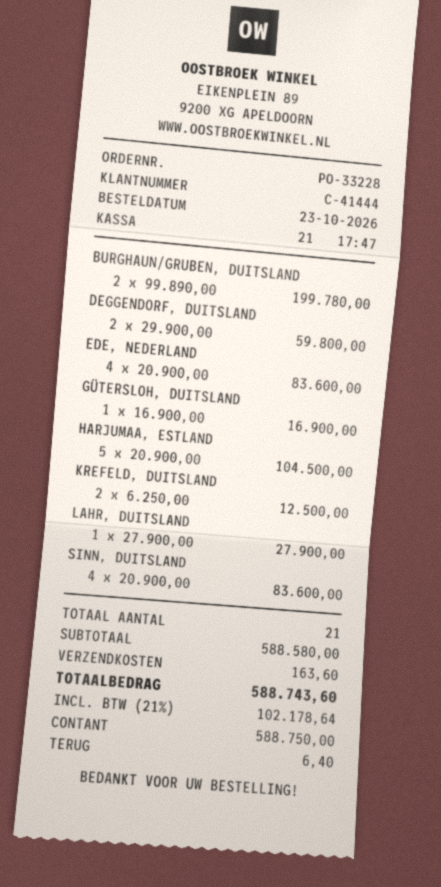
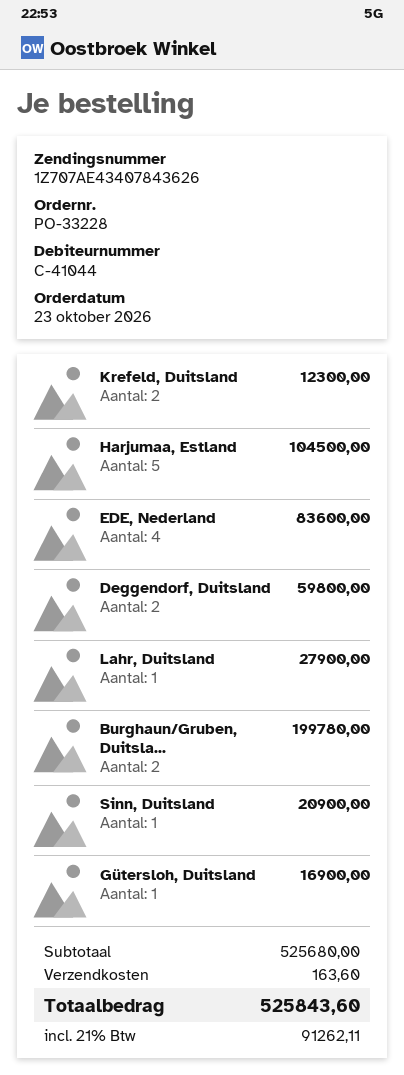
customer number: C-41444 -> C-41044
KREFELD, DUITSLAND: 2 for 12500.00 -> 2 for 12300.00
SINN, DUITSLAND: 4 for 83600.00 -> 1 for 20900.00
subtotal: 588580.00 -> 525680.00
tax: 21% = 102178.64 -> 21% = 91262.11
total: 588743.60 -> 525843.60

